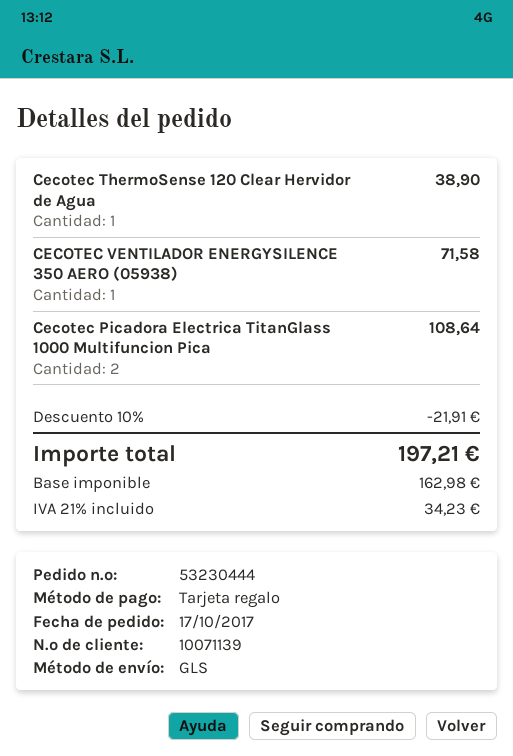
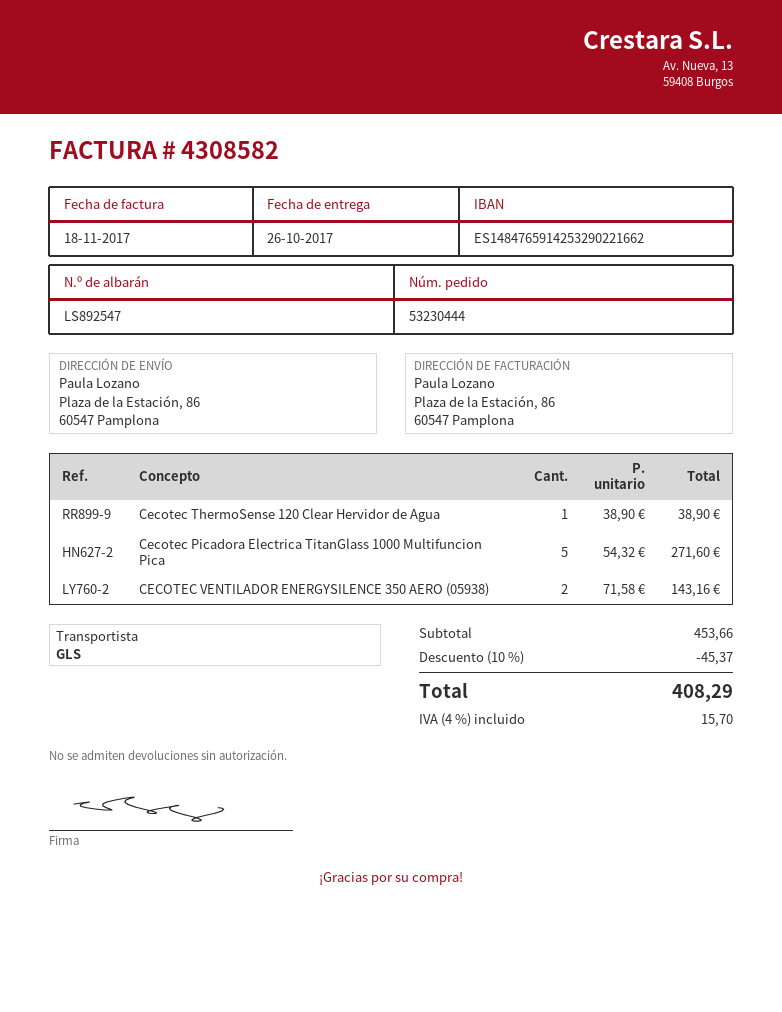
CECOTEC VENTILADOR ENERGYSILENCE 350 AERO (05938): 1 for 71.58 -> 2 for 143.16
Cecotec Picadora Electrica TitanGlass 1000 Multifuncion Pica: 2 for 108.64 -> 5 for 271.60
discount: 10% = 21.91 -> 10% = 45.37
tax: 21% = 34.23 -> 4% = 15.70
total: 197.21 -> 408.29

